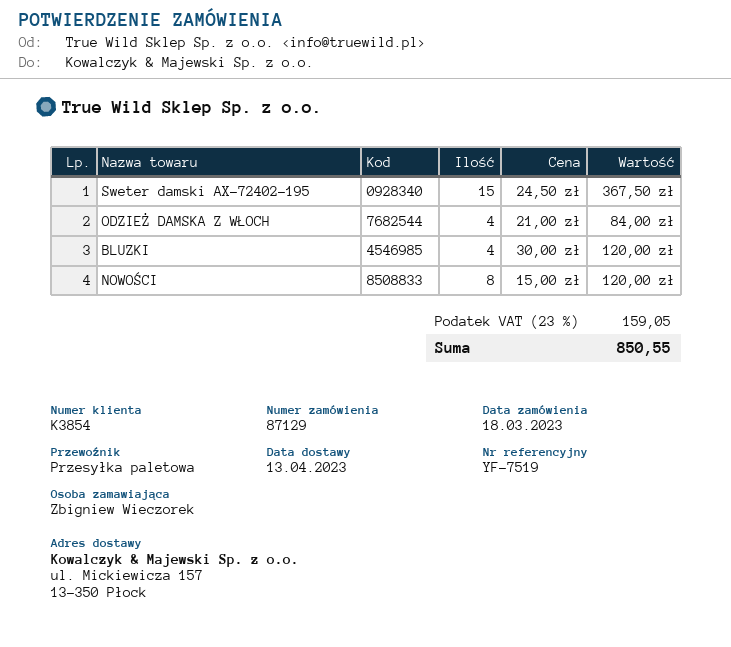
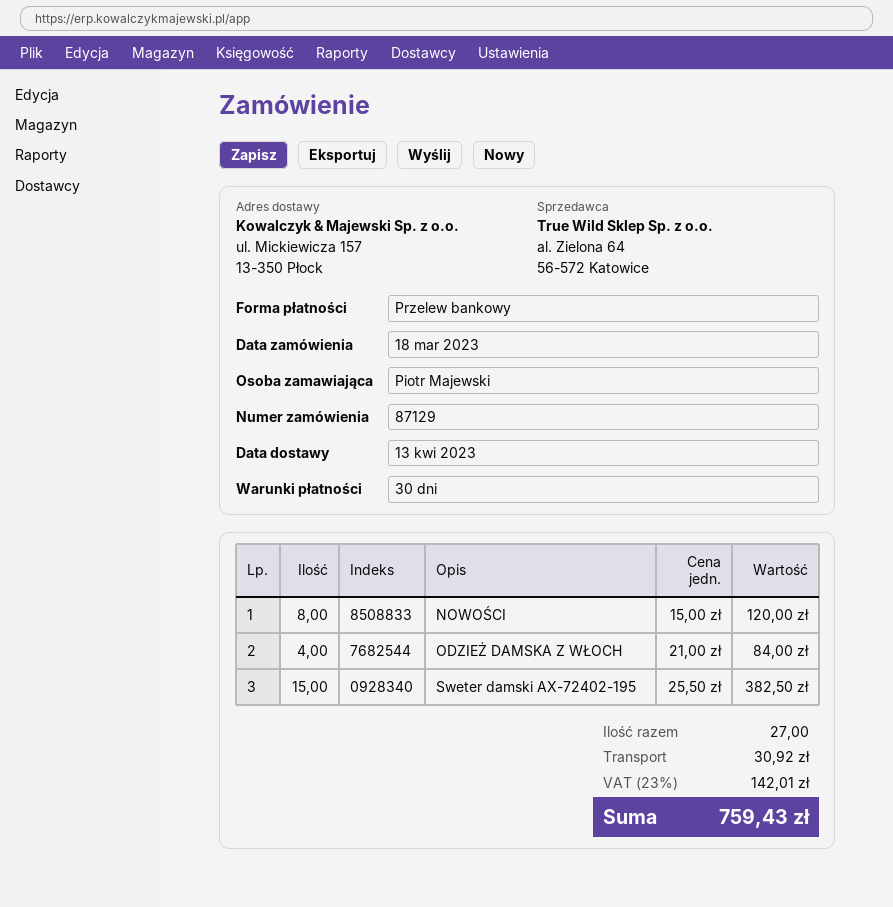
ordered by: Zbigniew Wieczorek -> Piotr Majewski
Sweter damski AX-72402-195: 15 x 24.50 = 367.50 -> 15 x 25.50 = 382.50
BLUZKI: 4 x 30.00 = 120.00 -> none
shipping: none -> 30.92
tax: 23% = 159.05 -> 23% = 142.01
total: 850.55 -> 759.43

